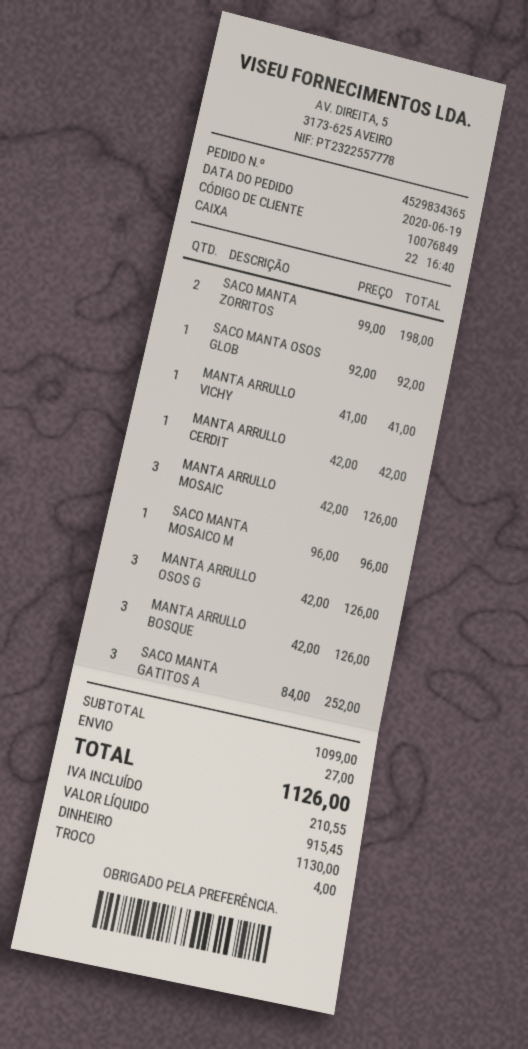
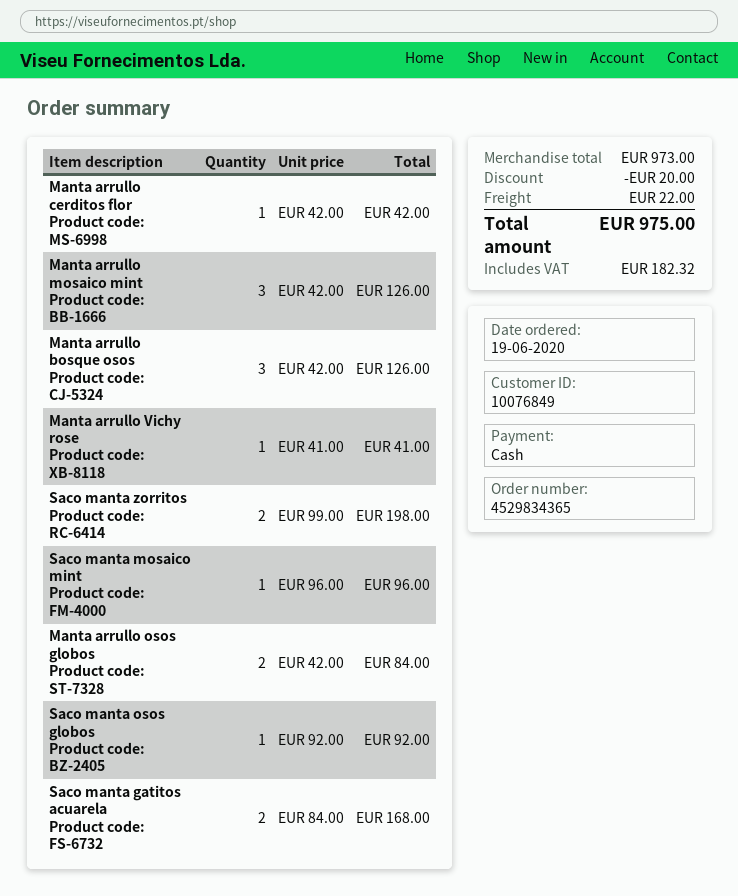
MANTA ARRULLO OSOS G: 3 x 42.00 = 126.00 -> 2 x 42.00 = 84.00
SACO MANTA GATITOS A: 3 x 84.00 = 252.00 -> 2 x 84.00 = 168.00
subtotal: 1099.00 -> 973.00
discount: none -> 20.00
shipping: 27.00 -> 22.00
tax: 210.55 -> 182.32
total: 1126.00 -> 975.00

